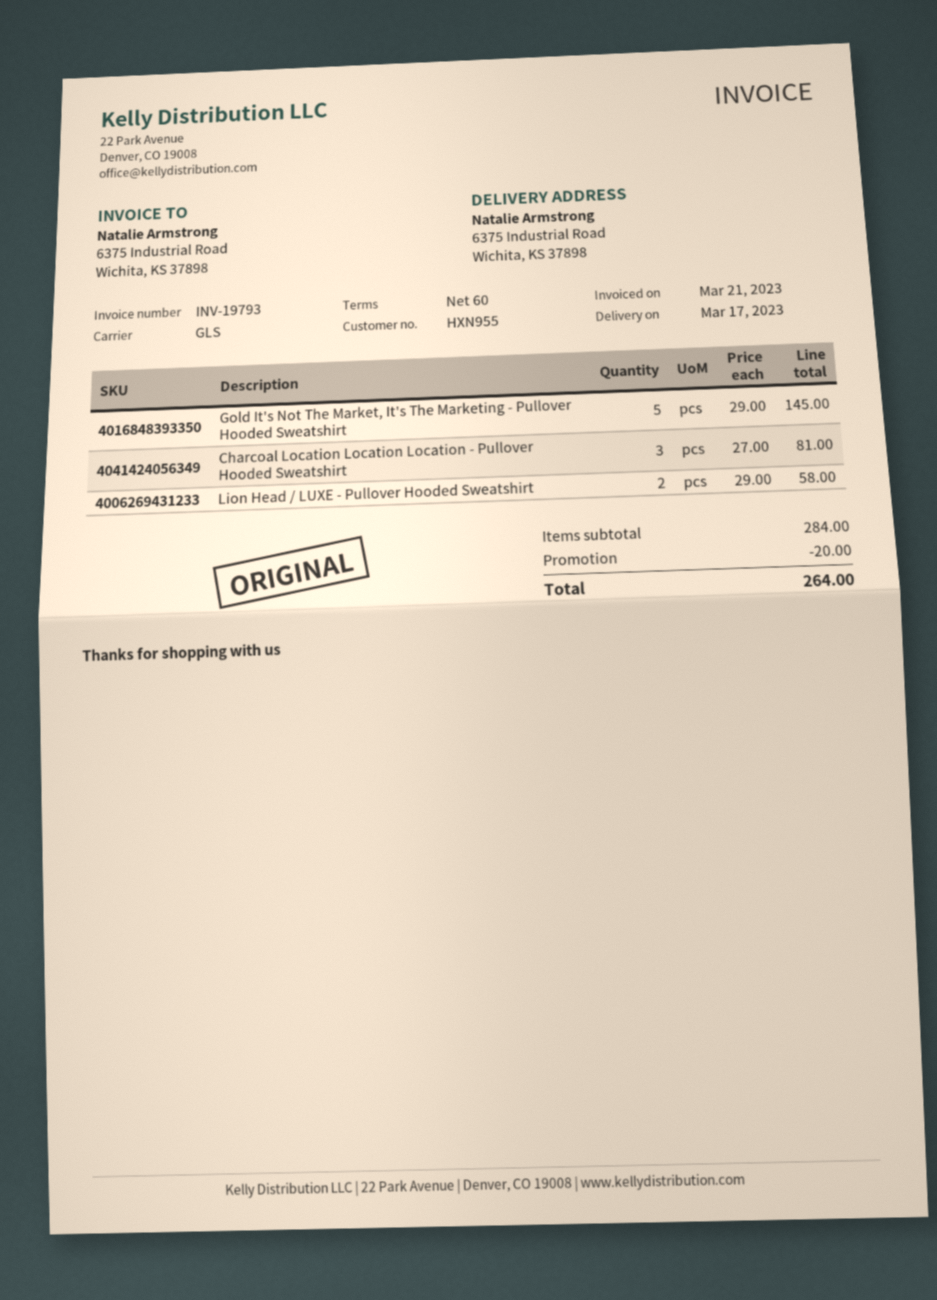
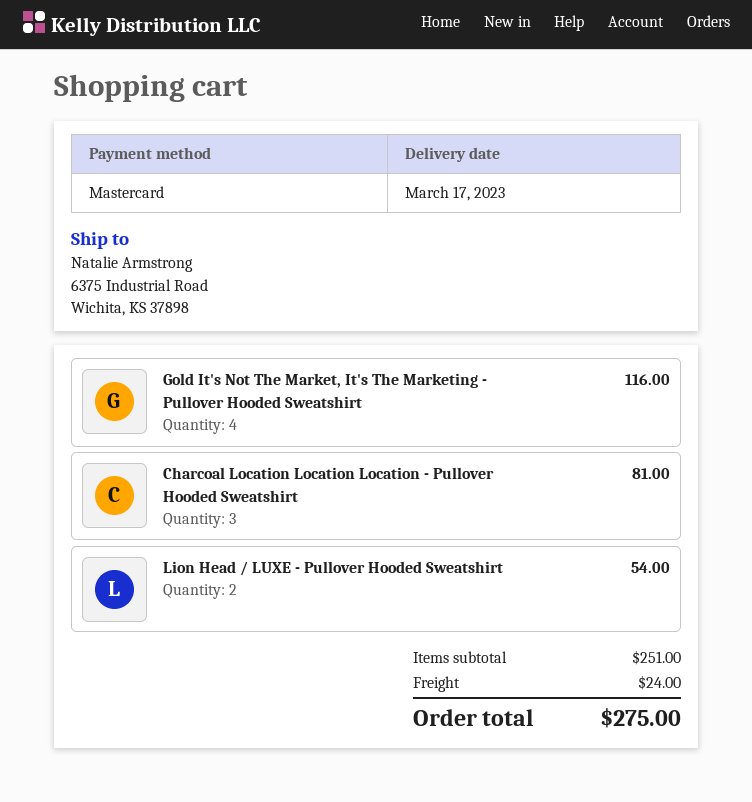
Gold It's Not The Market, It's The Marketing - Pullover Hooded Sweatshirt: 5 for 145.00 -> 4 for 116.00
Lion Head / LUXE - Pullover Hooded Sweatshirt: 2 for 58.00 -> 2 for 54.00
subtotal: 284.00 -> 251.00
discount: 20.00 -> none
shipping: none -> 24.00
total: 264.00 -> 275.00

